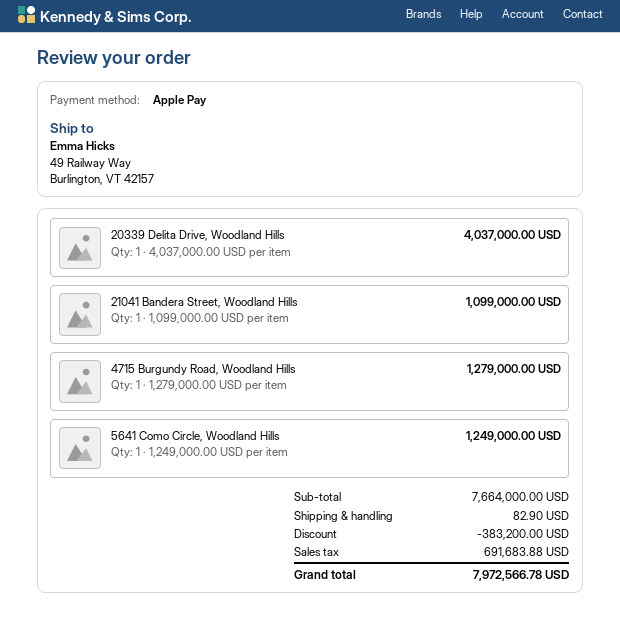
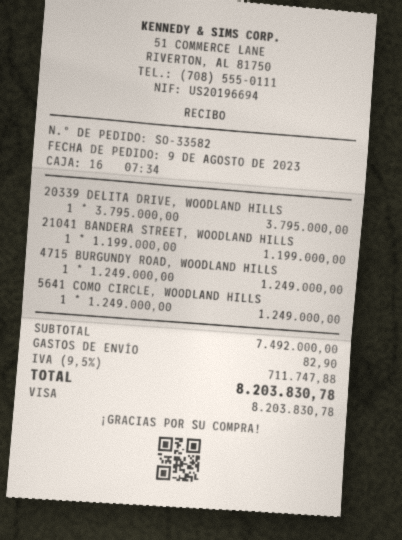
payment method: Apple Pay -> Visa
20339 Delita Drive, Woodland Hills: 1 x 4037000.00 = 4037000.00 -> 1 x 3795000.00 = 3795000.00
21041 Bandera Street, Woodland Hills: 1 x 1099000.00 = 1099000.00 -> 1 x 1199000.00 = 1199000.00
4715 Burgundy Road, Woodland Hills: 1 x 1279000.00 = 1279000.00 -> 1 x 1249000.00 = 1249000.00
subtotal: 7664000.00 -> 7492000.00
discount: 383200.00 -> none
tax: 691683.88 -> 711747.88
total: 7972566.78 -> 8203830.78

